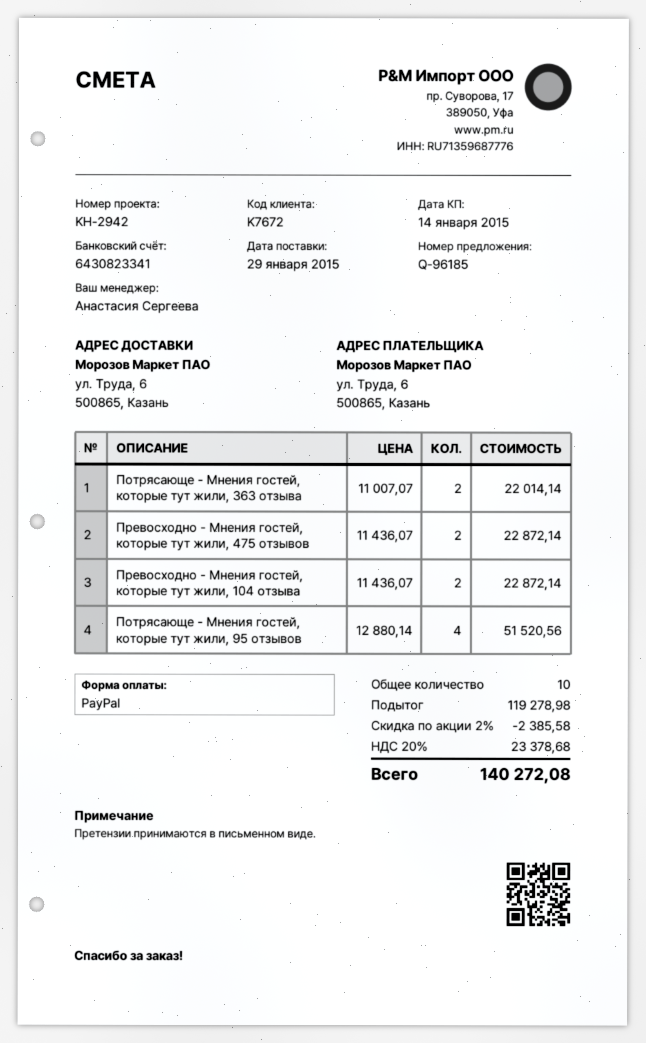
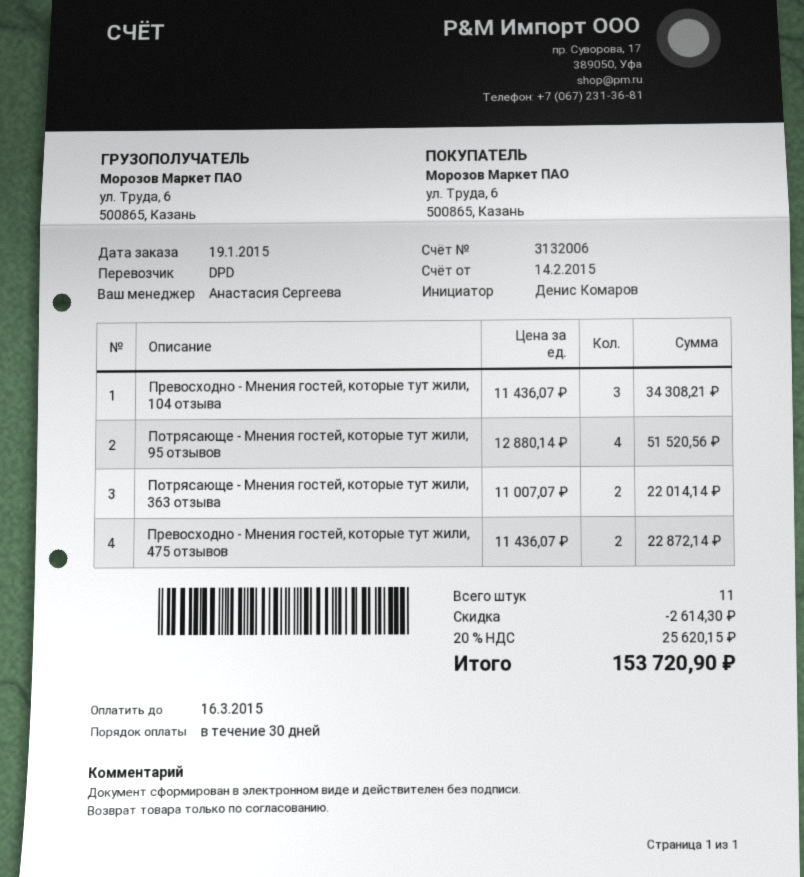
Превосходно - Мнения гостей, которые тут жили, 104 отзыва: 2 x 11436.07 = 22872.14 -> 3 x 11436.07 = 34308.21
total quantity: 10 -> 11
discount: 2385.58 -> 2614.30
tax: 20% = 23378.68 -> 20% = 25620.15
total: 140272.08 -> 153720.90

